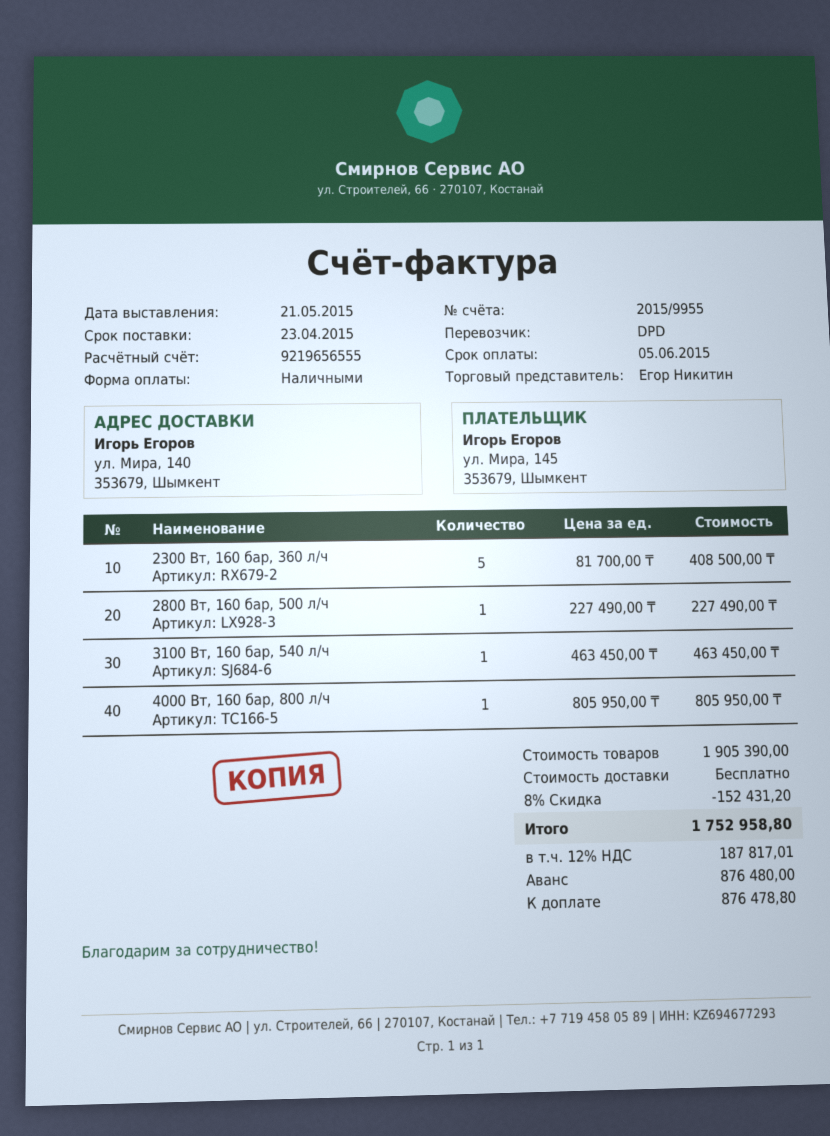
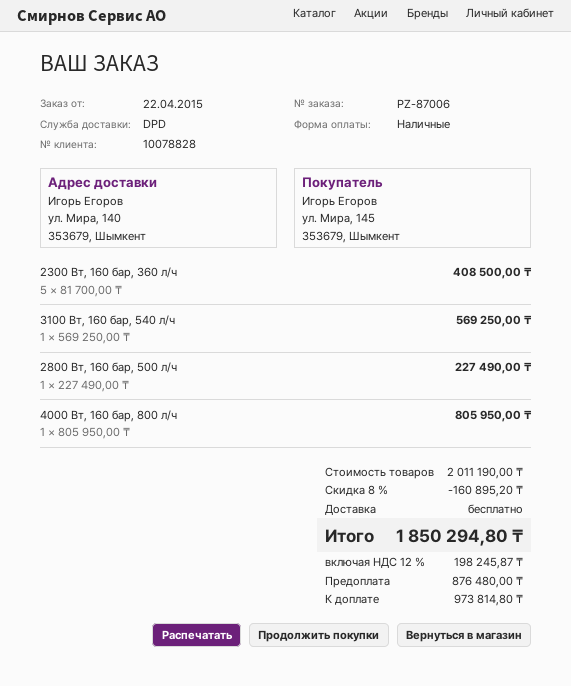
3100 Вт, 160 бар, 540 л/ч: 1 x 463450.00 = 463450.00 -> 1 x 569250.00 = 569250.00
subtotal: 1905390.00 -> 2011190.00
discount: 8% = 152431.20 -> 8% = 160895.20
tax: 12% = 187817.01 -> 12% = 198245.87
total: 1752958.80 -> 1850294.80
balance: 876478.80 -> 973814.80

